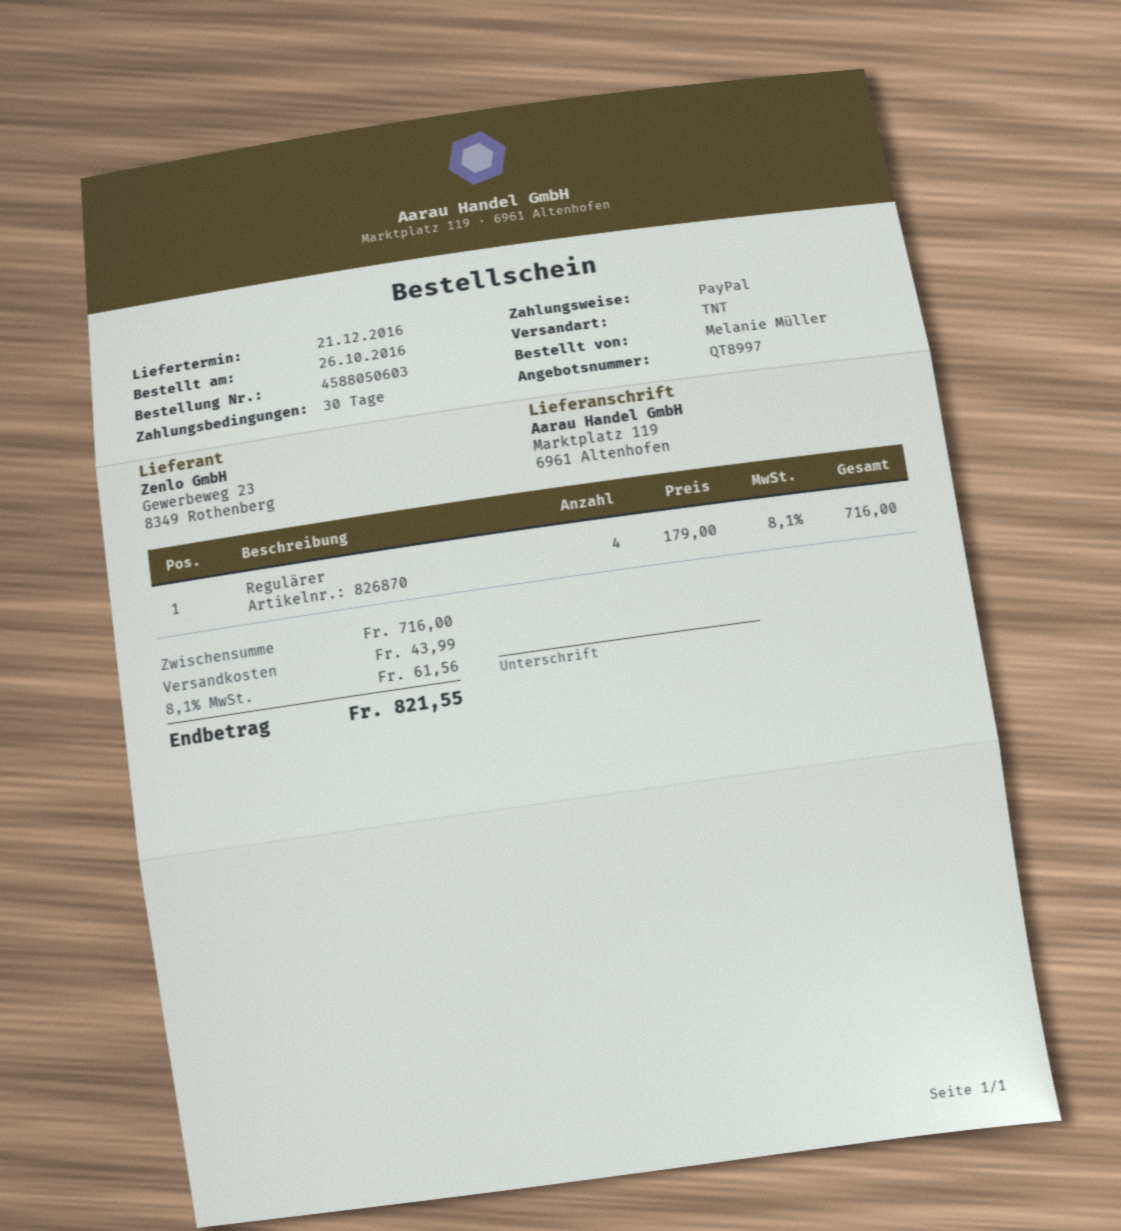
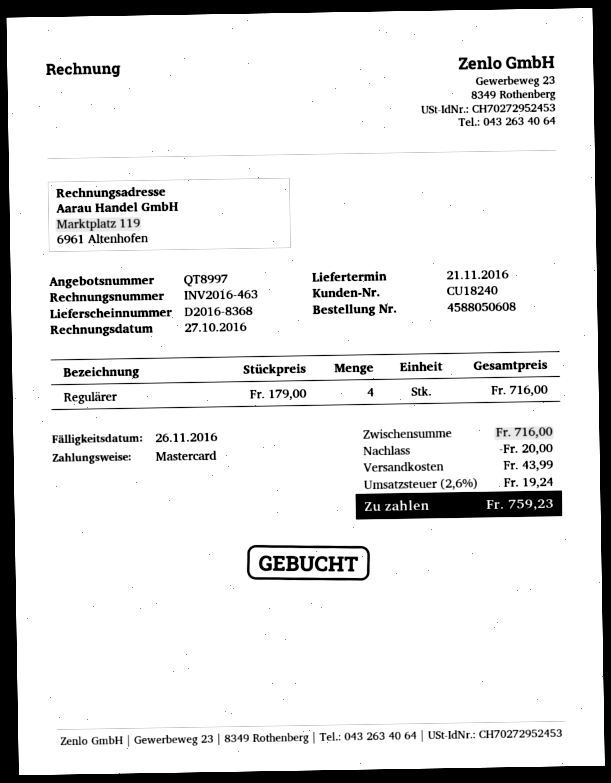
order number: 4588050603 -> 4588050608
delivery date: 2016-12-21 -> 2016-11-21
payment method: PayPal -> Mastercard
discount: none -> 20.00
tax: 8.1% = 61.56 -> 2.6% = 19.24
total: 821.55 -> 759.23

